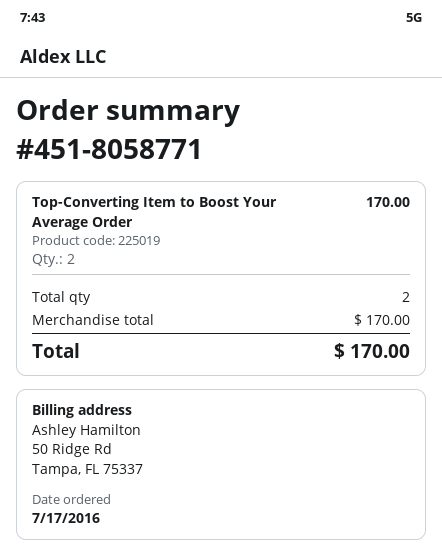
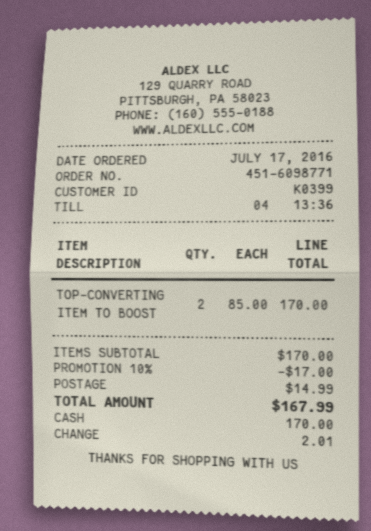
order number: 451-8058771 -> 451-6098771
discount: none -> 10% = 17.00
shipping: none -> 14.99
total: 170.00 -> 167.99

